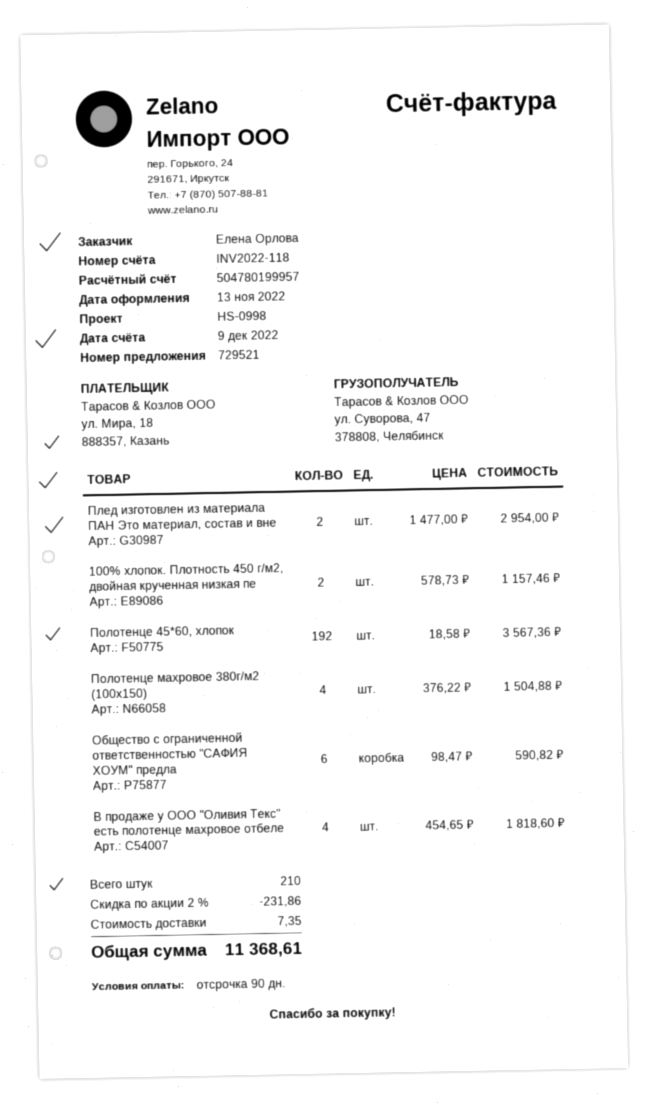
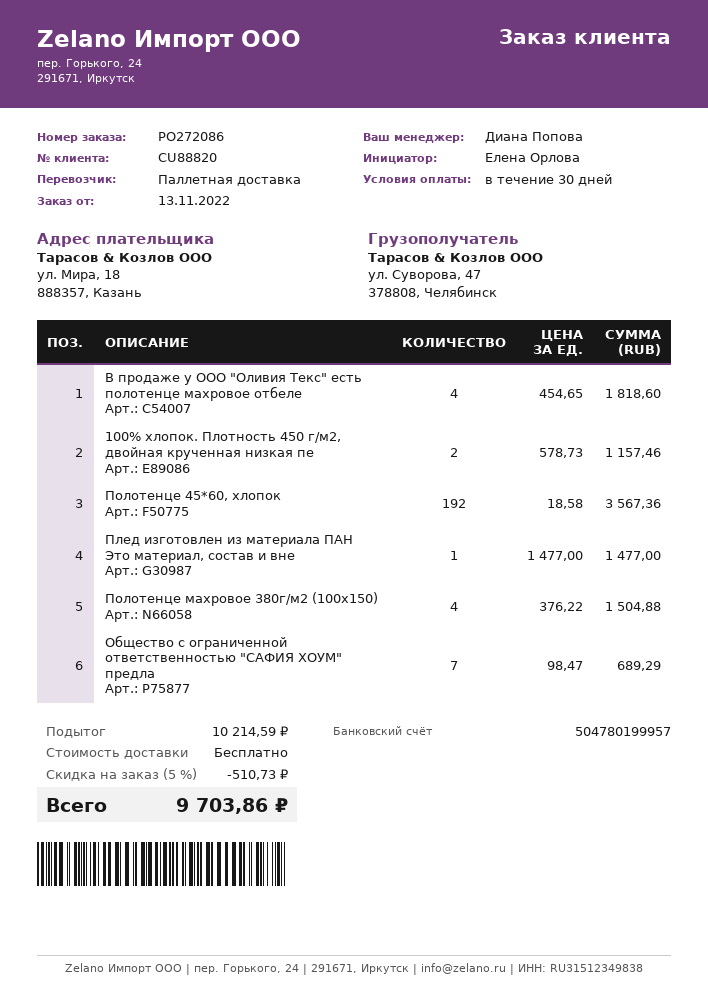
payment terms: 90 days -> 30 days
Плед изготовлен из материала ПАН Это материал, состав и вне: 2 x 1477.00 = 2954.00 -> 1 x 1477.00 = 1477.00
Общество с ограниченной ответственностью "САФИЯ ХОУМ" предла: 6 x 98.47 = 590.82 -> 7 x 98.47 = 689.29
discount: 2% = 231.86 -> 5% = 510.73
shipping: 7.35 -> 0.00
total: 11368.61 -> 9703.86

